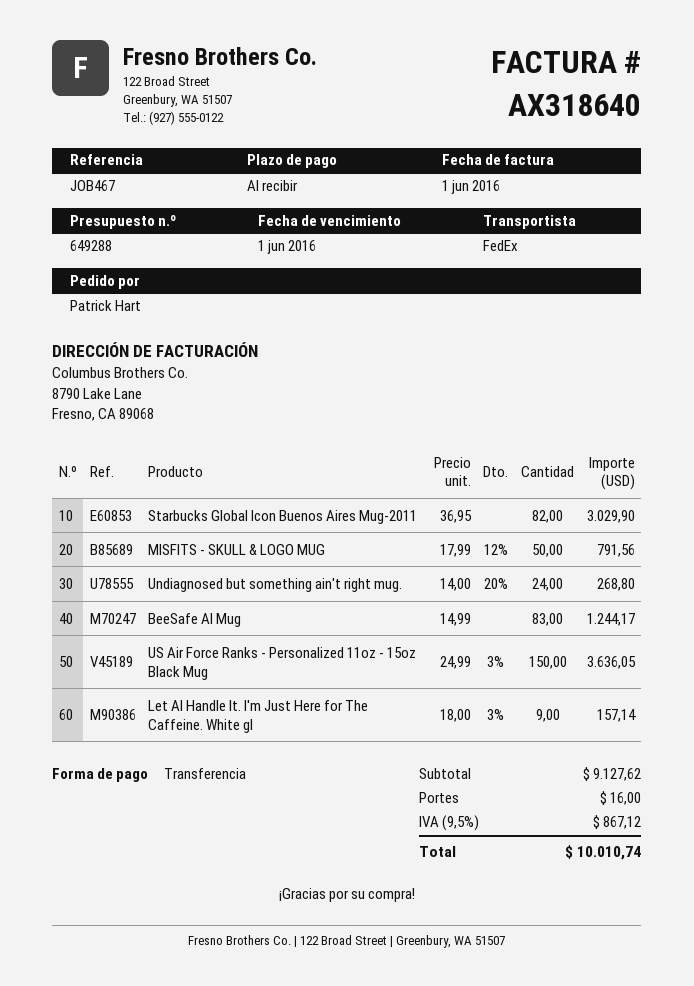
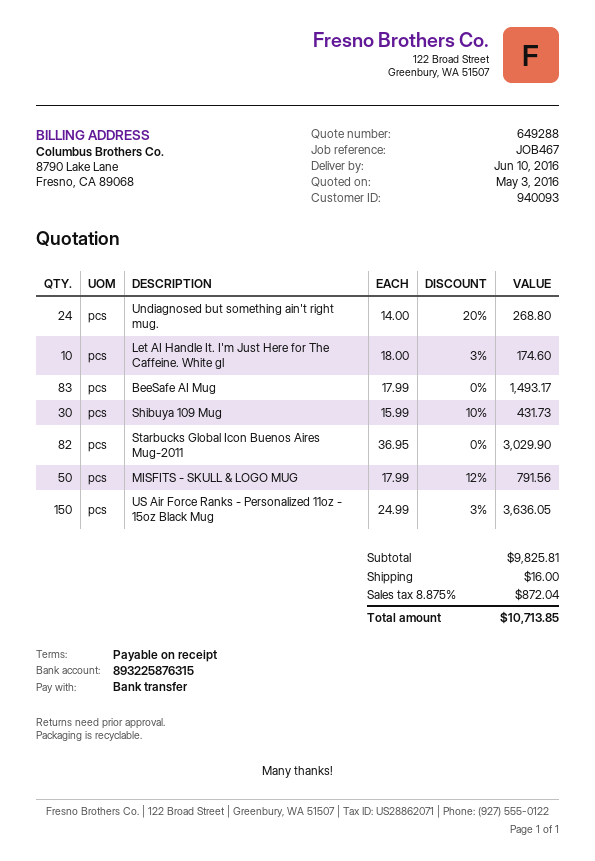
BeeSafe AI Mug: 83 x 14.99 = 1244.17 -> 83 x 17.99 = 1493.17
Let AI Handle It. I'm Just Here for The Caffeine. White gl: 9 x 18.00 - 3% = 157.14 -> 10 x 18.00 - 3% = 174.60
Shibuya 109 Mug: none -> 30 x 15.99 - 10% = 431.73
subtotal: 9127.62 -> 9825.81
tax: 9.5% = 867.12 -> 8.875% = 872.04
total: 10010.74 -> 10713.85

